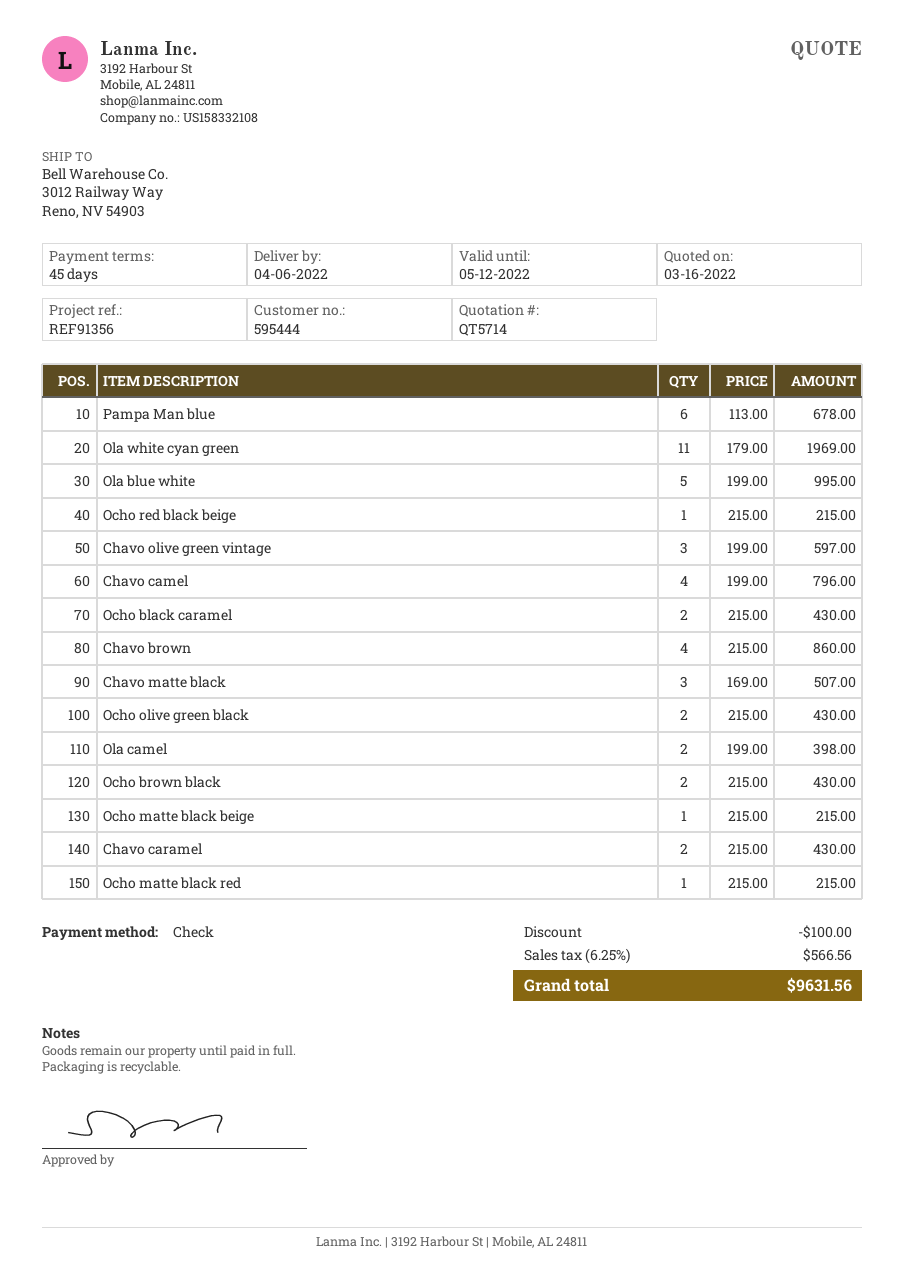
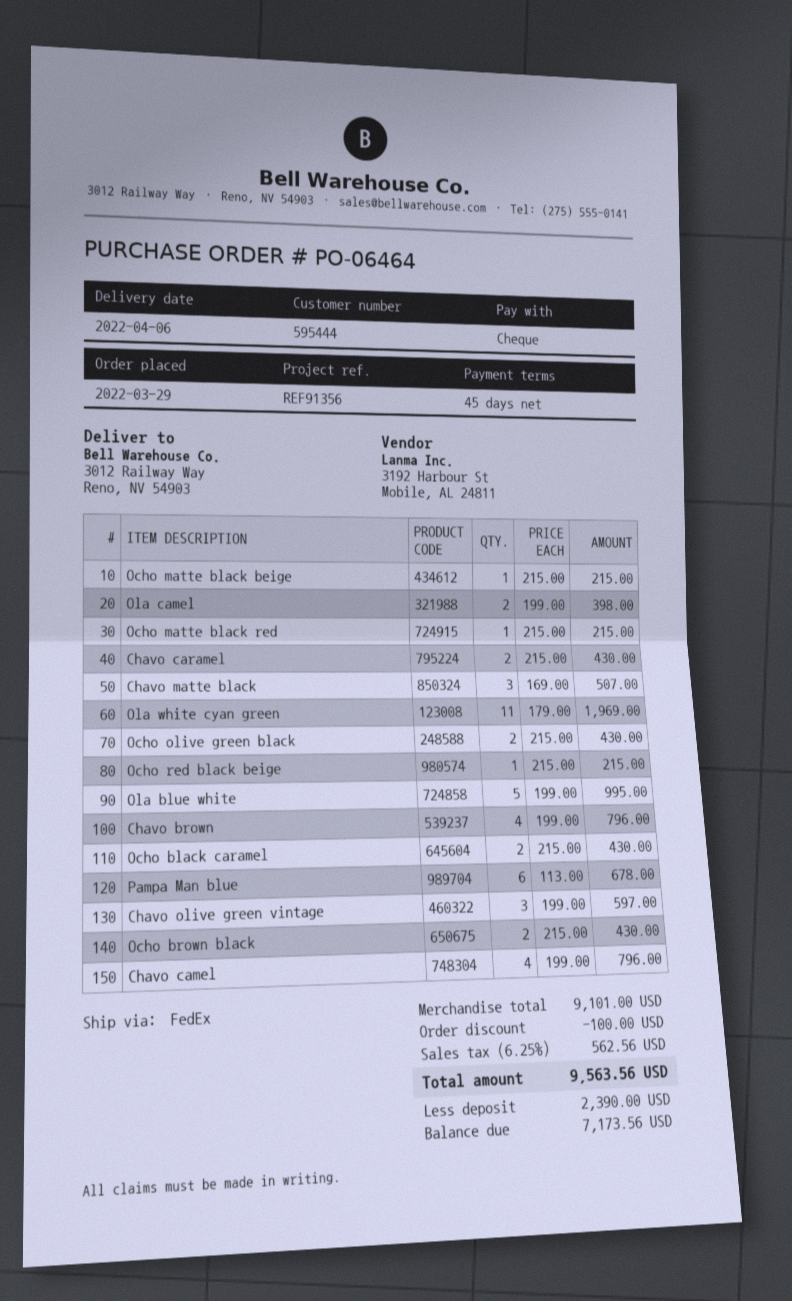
Chavo brown: 4 x 215.00 = 860.00 -> 4 x 199.00 = 796.00
tax: 6.25% = 566.56 -> 6.25% = 562.56
total: 9631.56 -> 9563.56

